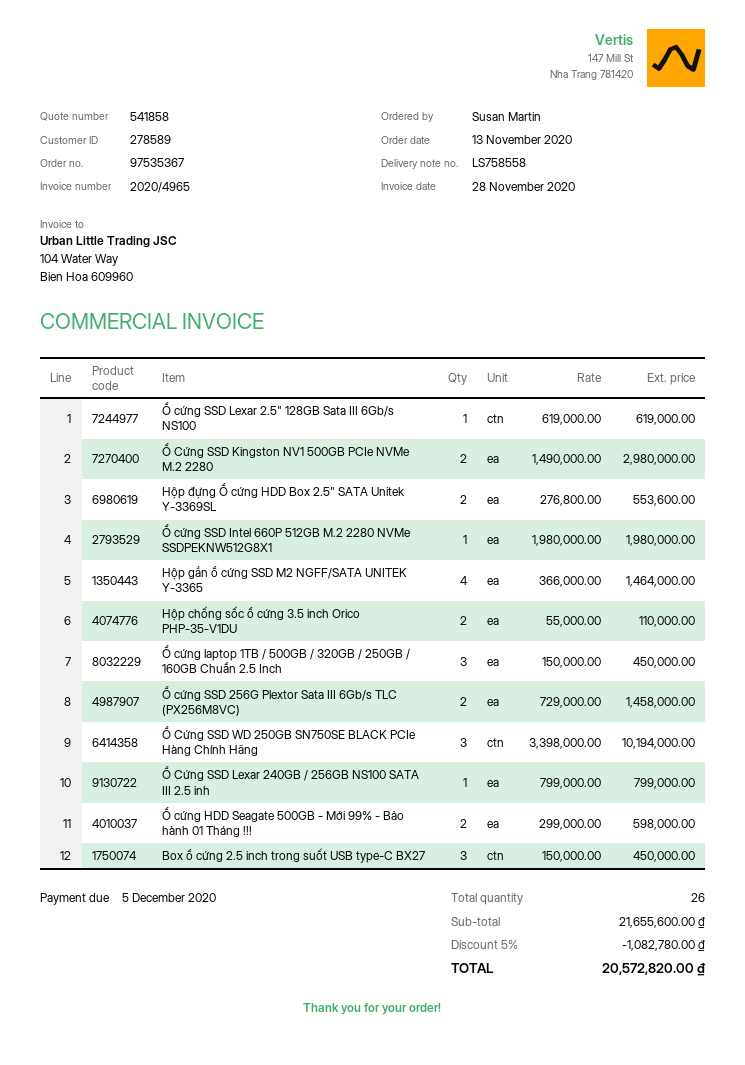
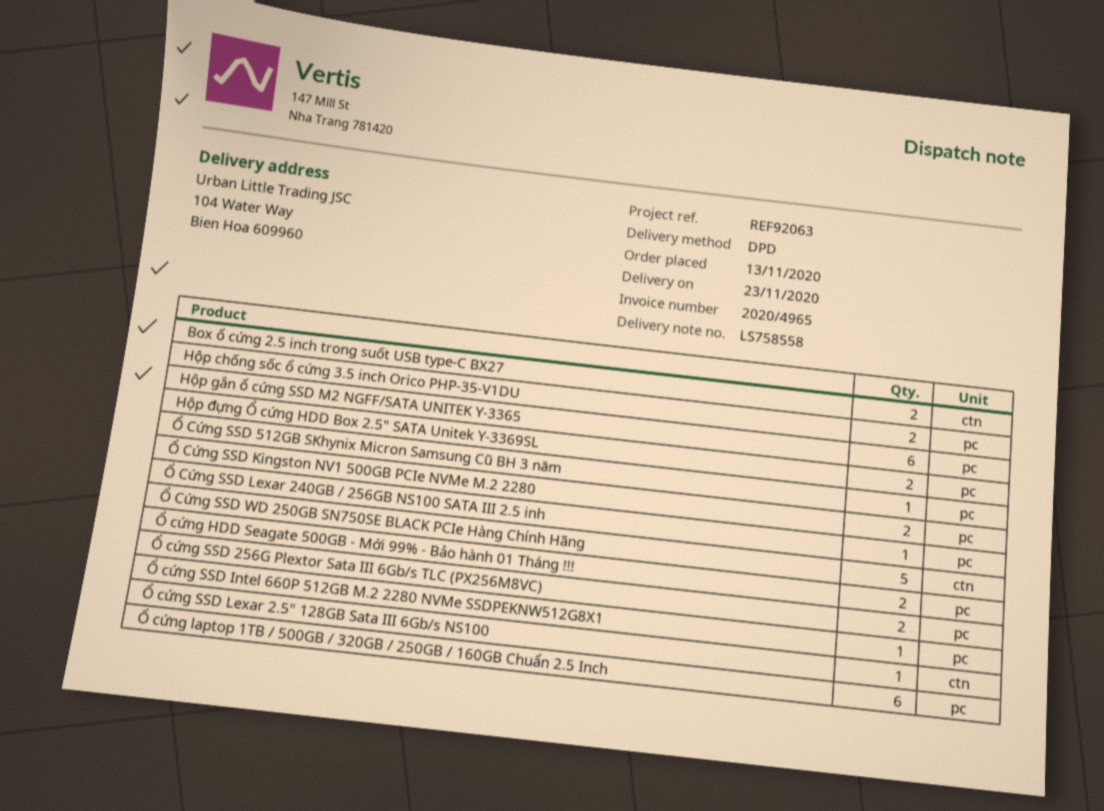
Hộp gắn ổ cứng SSD M2 NGFF/SATA UNITEK Y-3365: 4 -> 6
Ổ cứng laptop 1TB / 500GB / 320GB / 250GB / 160GB Chuẩn 2.5 Inch: 3 -> 6
Ổ Cứng SSD WD 250GB SN750SE BLACK PCIe Hàng Chính Hãng: 3 -> 5
Box ổ cứng 2.5 inch trong suốt USB type-C BX27: 3 -> 2
Ổ Cứng SSD 512GB SKhynix Micron Samsung Cũ BH 3 năm: none -> 1

